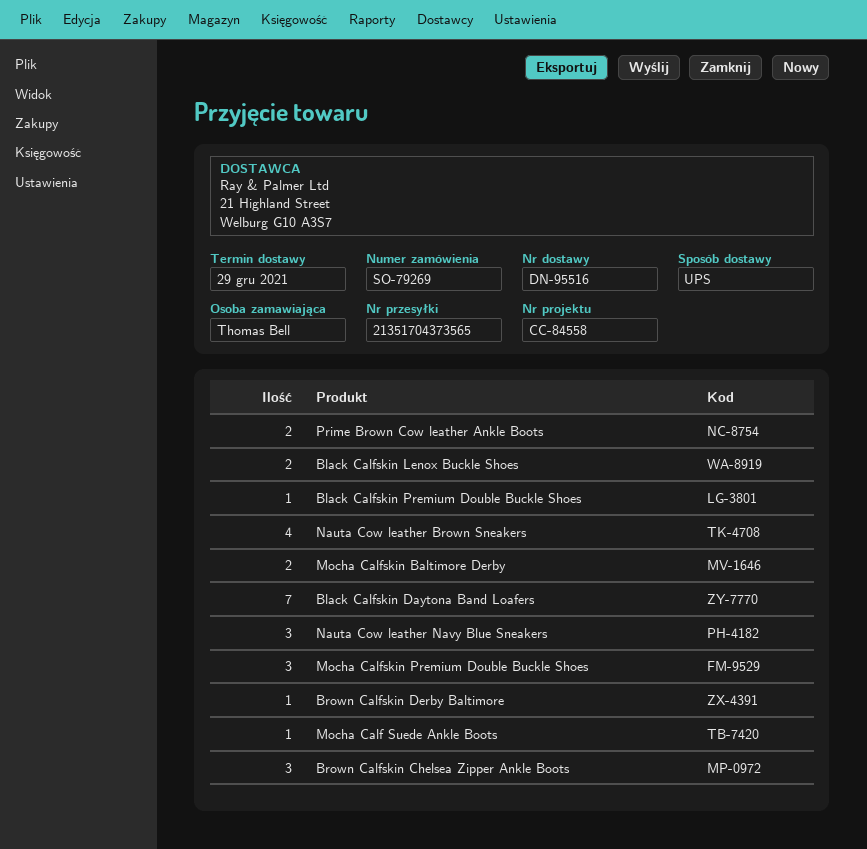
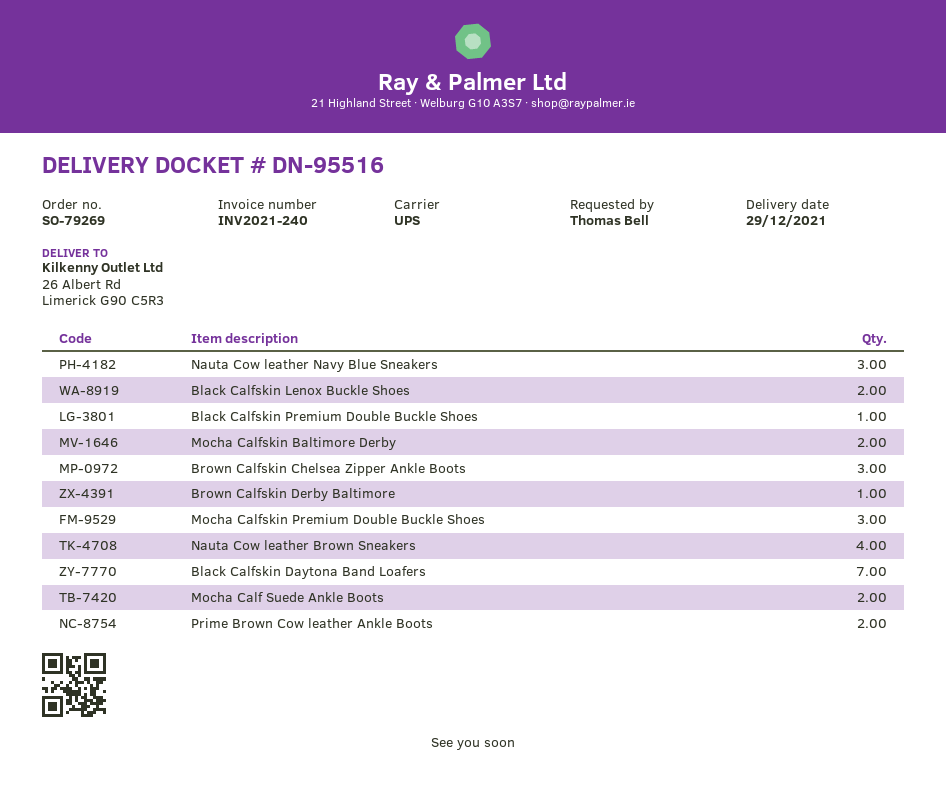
Mocha Calf Suede Ankle Boots: 1 -> 2

